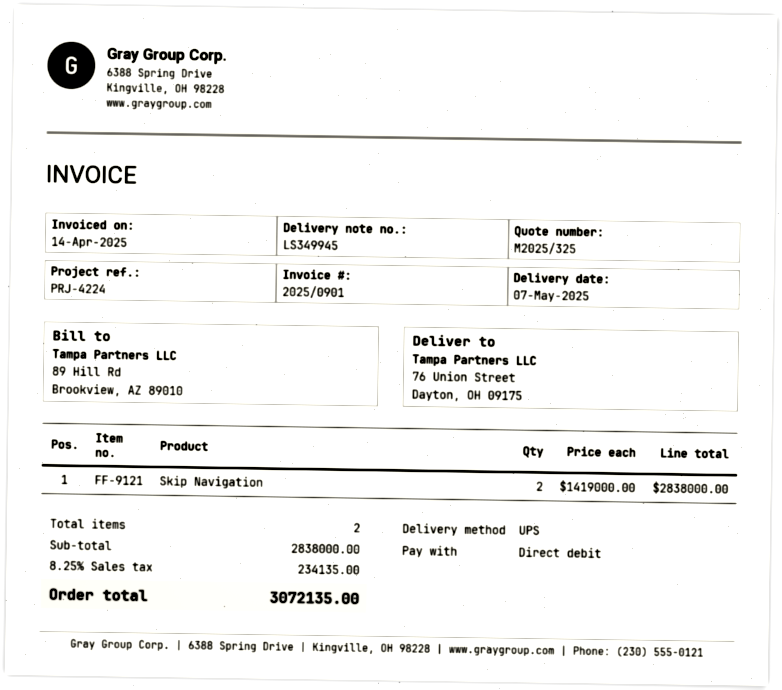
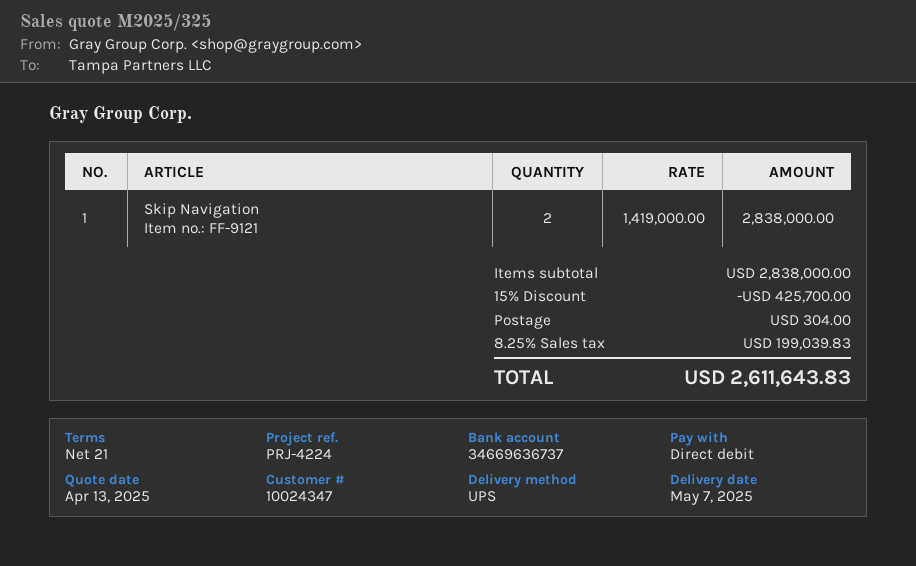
discount: none -> 15% = 425700.00
shipping: none -> 304.00
tax: 8.25% = 234135.00 -> 8.25% = 199039.83
total: 3072135.00 -> 2611643.83

